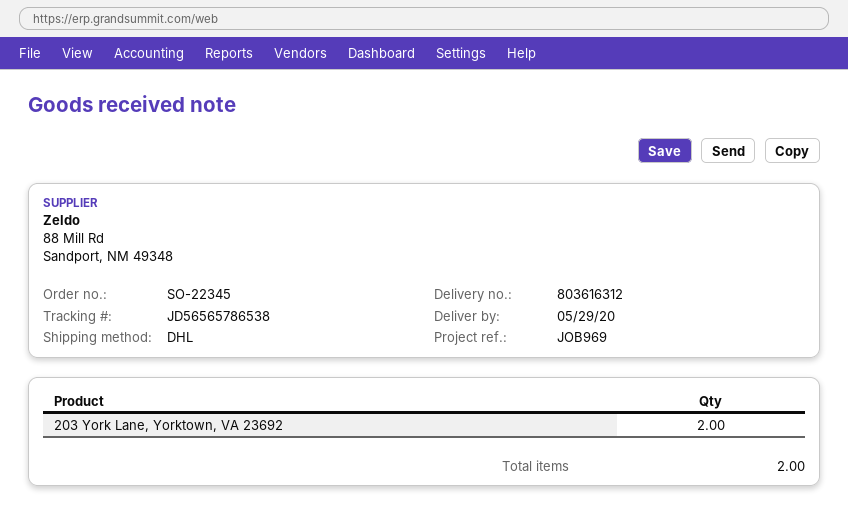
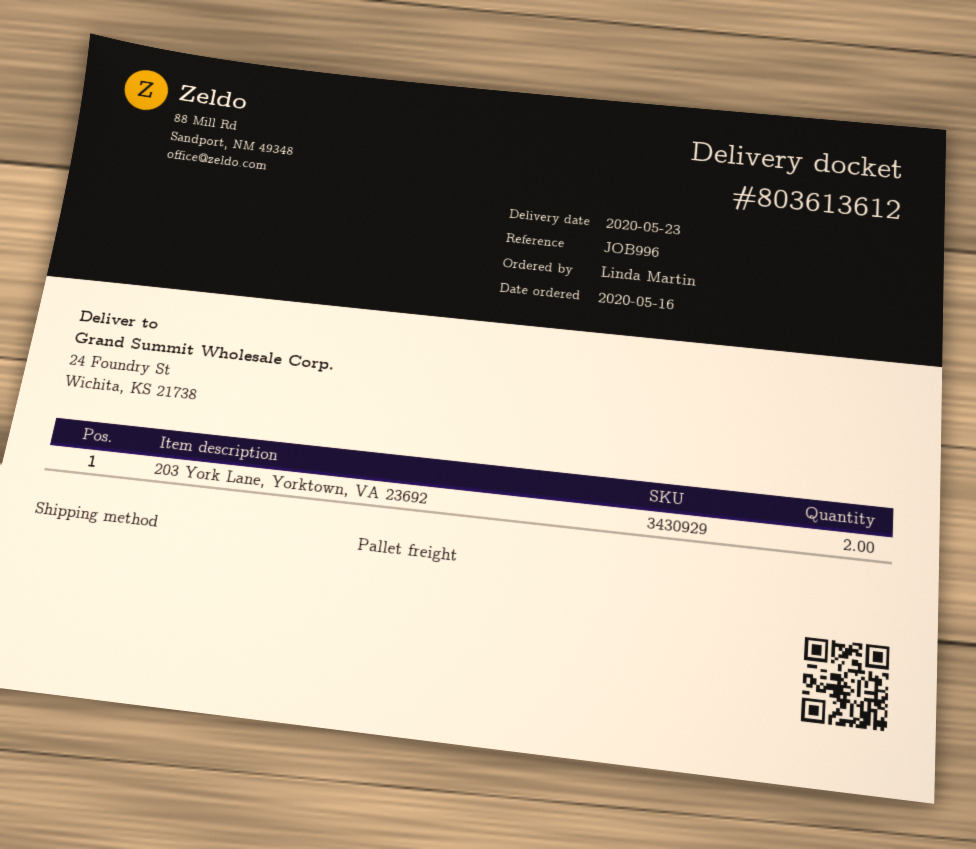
delivery note number: 803616312 -> 803613612
delivery date: 2020-05-29 -> 2020-05-23
reference: JOB969 -> JOB996
shipping method: DHL -> pallet freight

